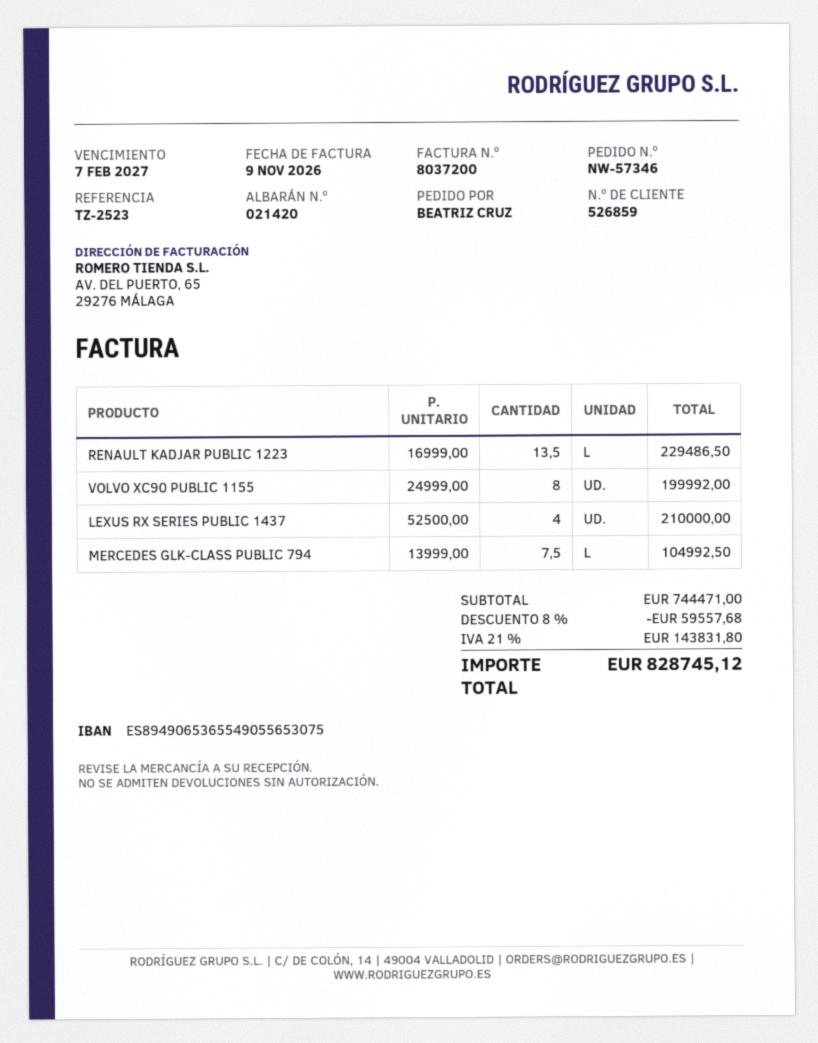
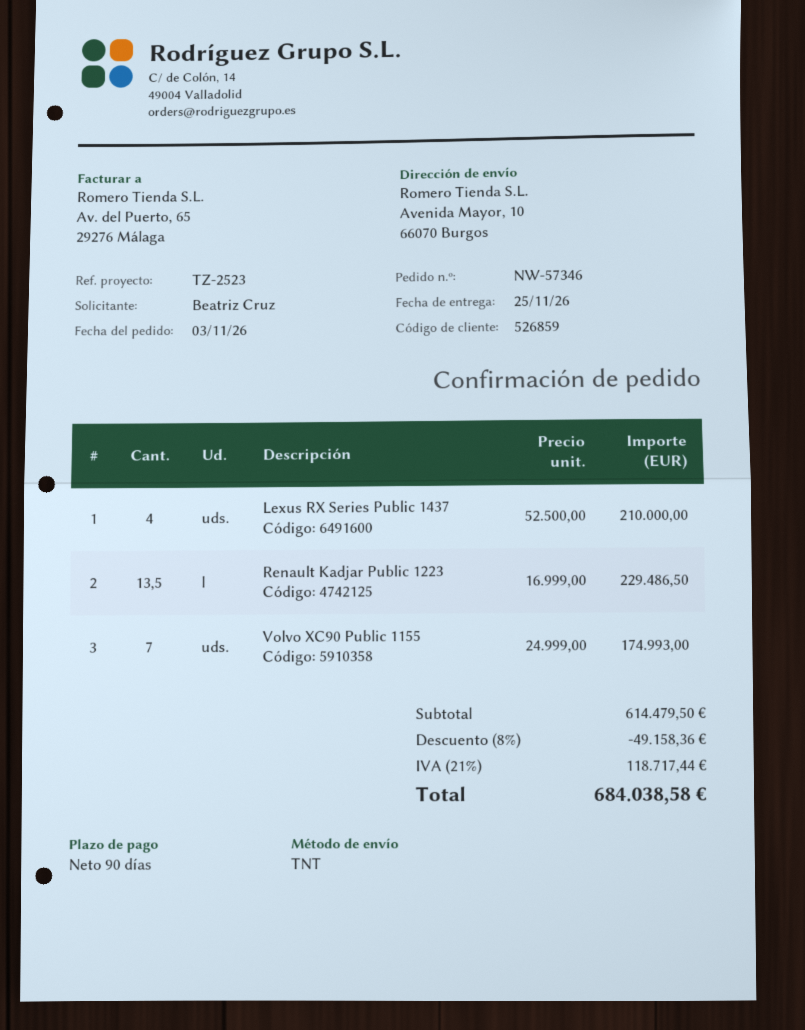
VOLVO XC90 PUBLIC 1155: 8 x 24999.00 = 199992.00 -> 7 x 24999.00 = 174993.00
MERCEDES GLK-CLASS PUBLIC 794: 7.5 x 13999.00 = 104992.50 -> none
subtotal: 744471.00 -> 614479.50
discount: 8% = 59557.68 -> 8% = 49158.36
tax: 21% = 143831.80 -> 21% = 118717.44
total: 828745.12 -> 684038.58

